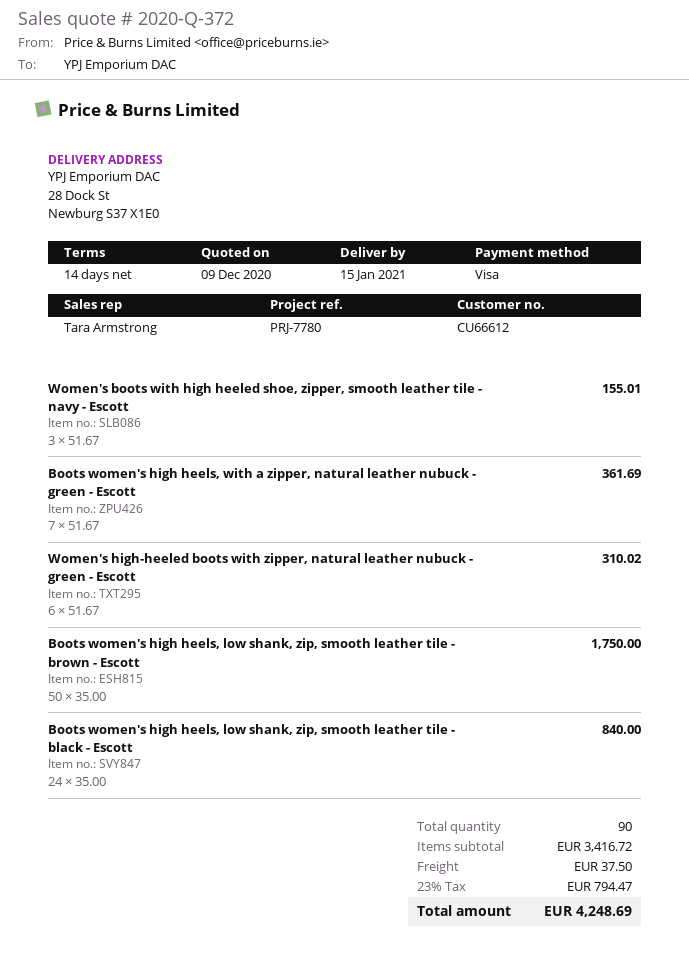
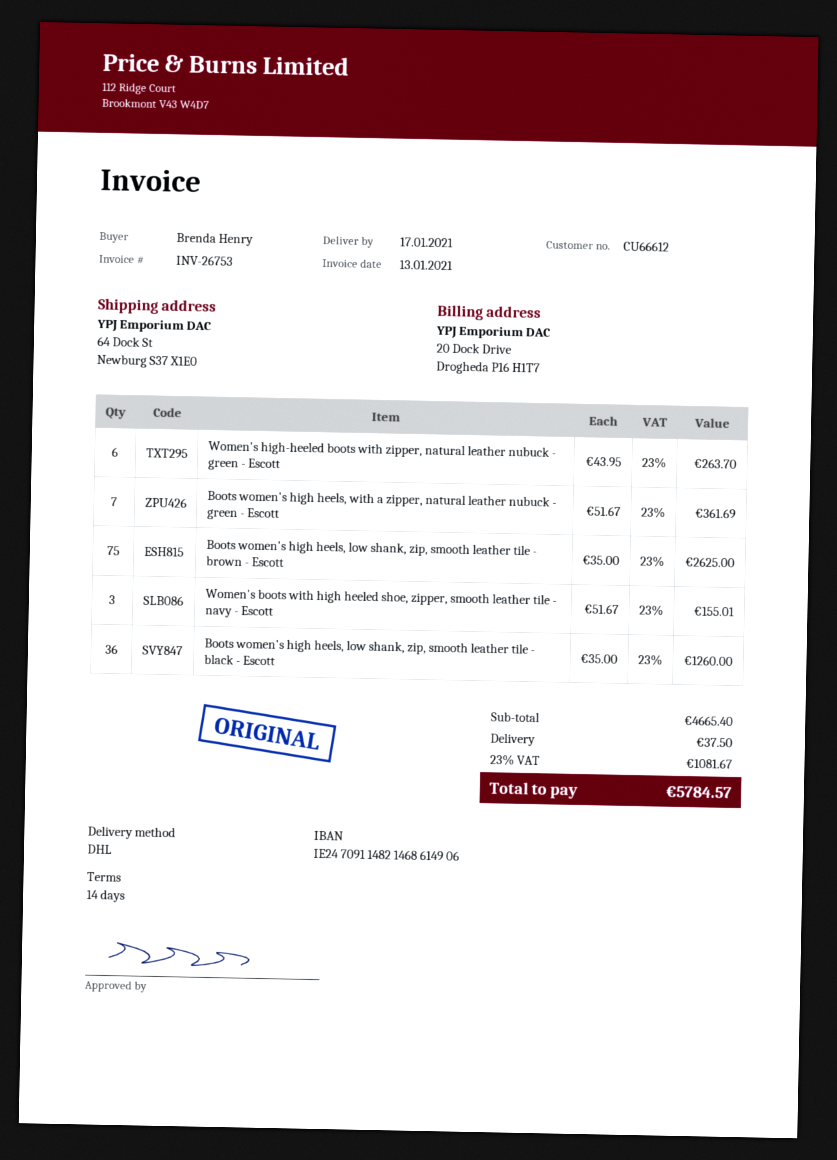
delivery date: 2021-01-15 -> 2021-01-17
ship to: 28 Dock St, Newburg S37 X1E0 -> 64 Dock St, Newburg S37 X1E0
Women's high-heeled boots with zipper, natural leather nubuck - green - Escott: 6 x 51.67 = 310.02 -> 6 x 43.95 = 263.70
Boots women's high heels, low shank, zip, smooth leather tile - brown - Escott: 50 x 35.00 = 1750.00 -> 75 x 35.00 = 2625.00
Boots women's high heels, low shank, zip, smooth leather tile - black - Escott: 24 x 35.00 = 840.00 -> 36 x 35.00 = 1260.00
subtotal: 3416.72 -> 4665.40
tax: 23% = 794.47 -> 23% = 1081.67
total: 4248.69 -> 5784.57

